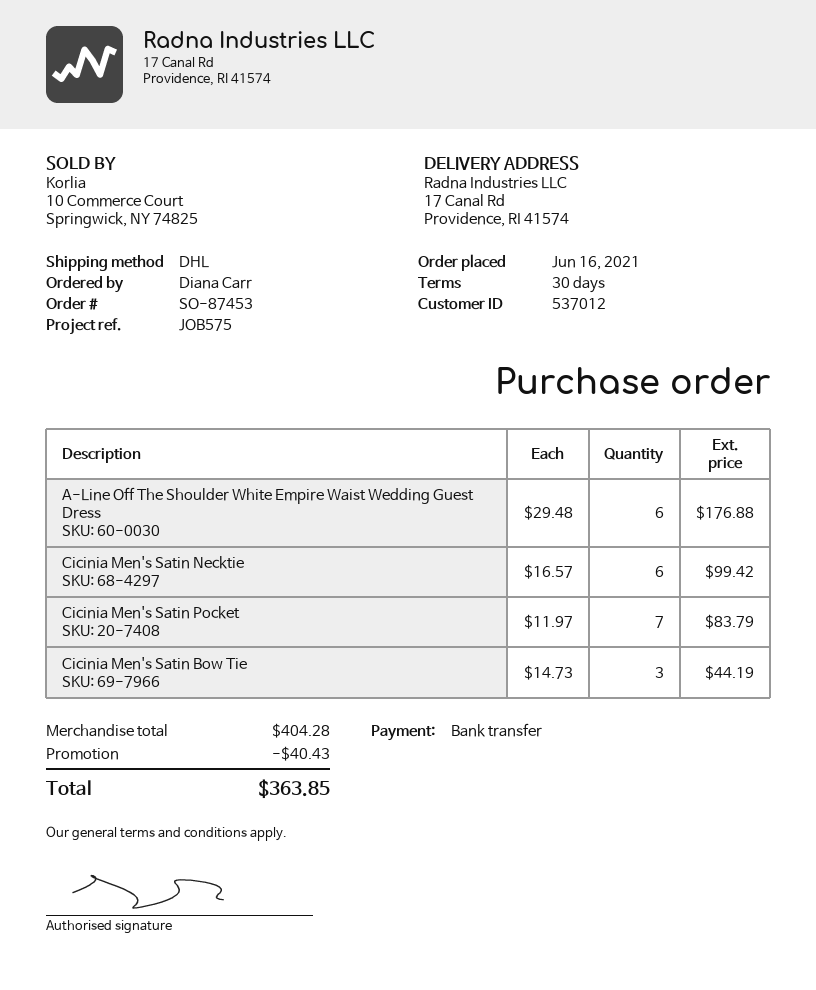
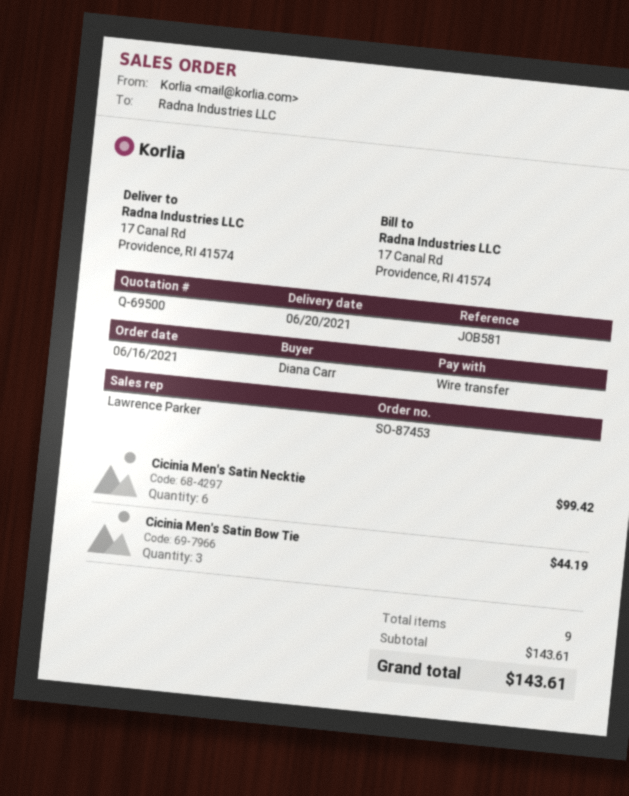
reference: JOB575 -> JOB581
A-Line Off The Shoulder White Empire Waist Wedding Guest Dress: 6 for 176.88 -> none
Cicinia Men's Satin Pocket: 7 for 83.79 -> none
subtotal: 404.28 -> 143.61
discount: 40.43 -> none
total: 363.85 -> 143.61

